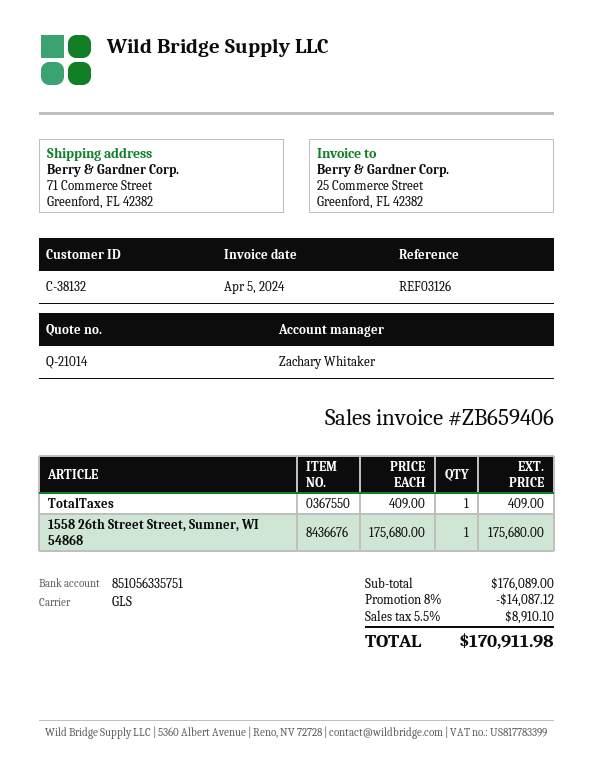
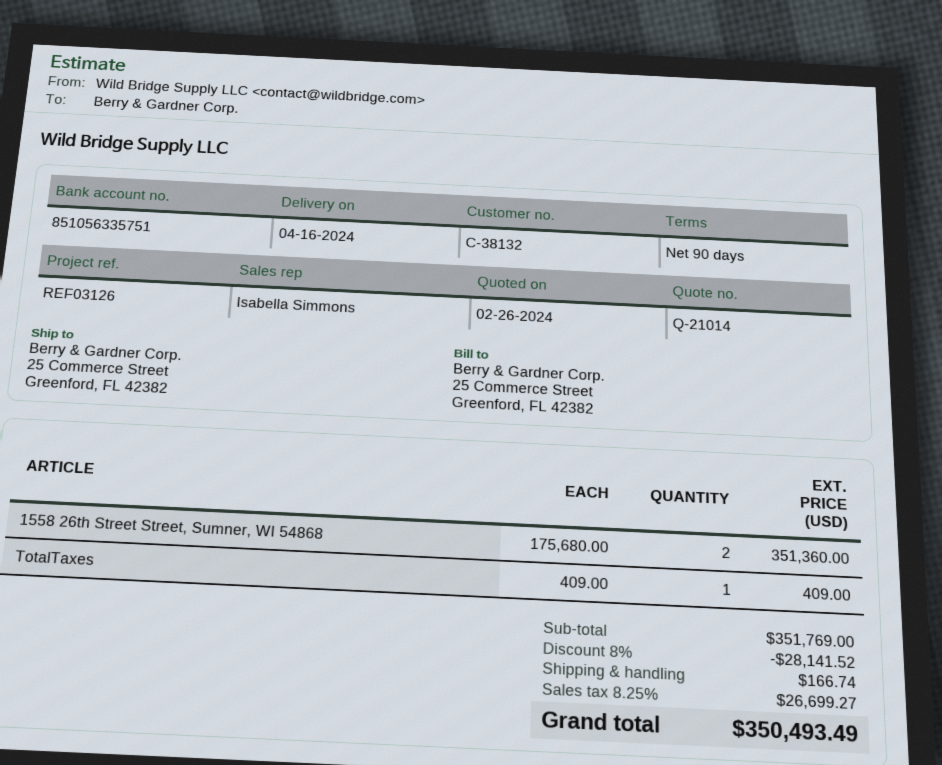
sales rep: Zachary Whitaker -> Isabella Simmons
ship to: 71 Commerce Street, Greenford, FL 42382 -> 25 Commerce Street, Greenford, FL 42382
1558 26th Street Street, Sumner, WI 54868: 1 x 175680.00 = 175680.00 -> 2 x 175680.00 = 351360.00
subtotal: 176089.00 -> 351769.00
discount: 8% = 14087.12 -> 8% = 28141.52
shipping: none -> 166.74
tax: 5.5% = 8910.10 -> 8.25% = 26699.27
total: 170911.98 -> 350493.49

